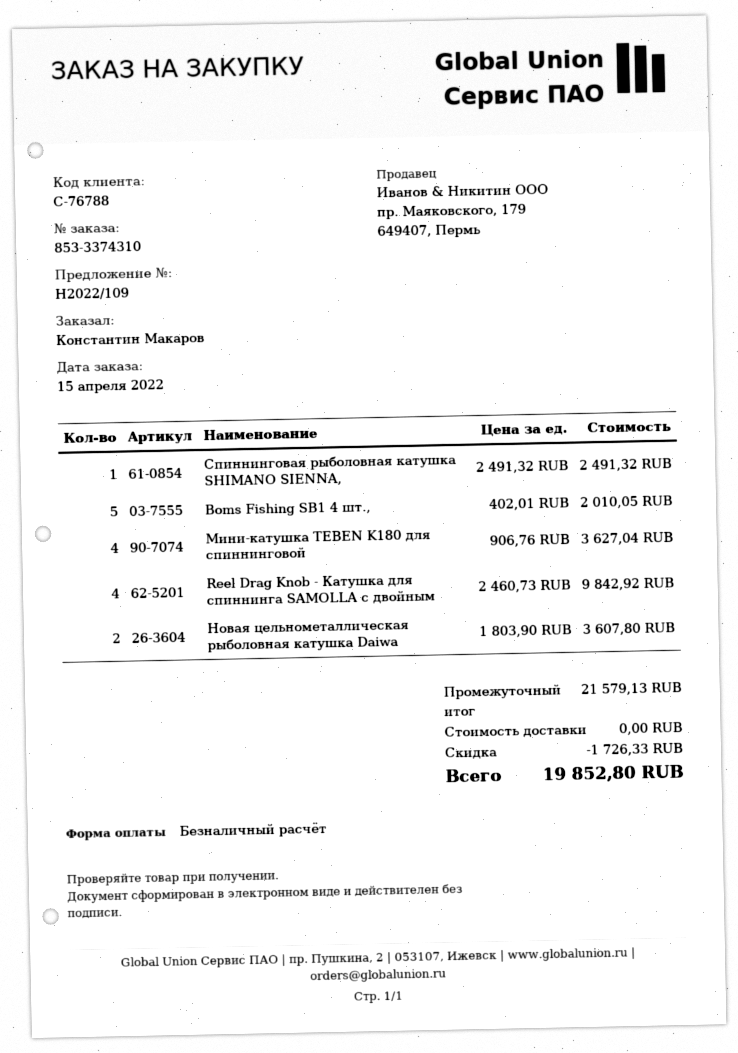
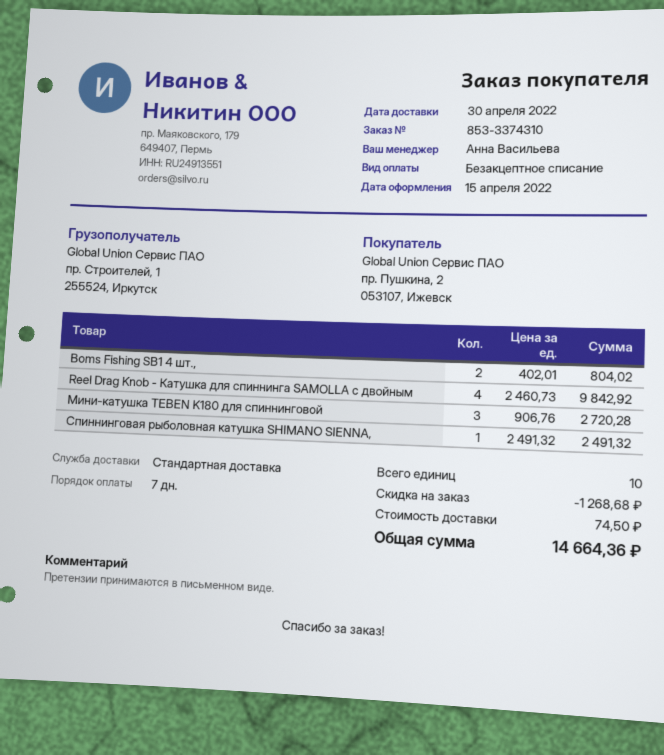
payment method: bank transfer -> direct debit
Boms Fishing SB1 4 шт.,: 5 x 402.01 = 2010.05 -> 2 x 402.01 = 804.02
Мини-катушка TEBEN K180 для спиннинговой: 4 x 906.76 = 3627.04 -> 3 x 906.76 = 2720.28
Новая цельнометаллическая рыболовная катушка Daiwa: 2 x 1803.90 = 3607.80 -> none
discount: 1726.33 -> 1268.68
shipping: 0.00 -> 74.50
total: 19852.80 -> 14664.36

